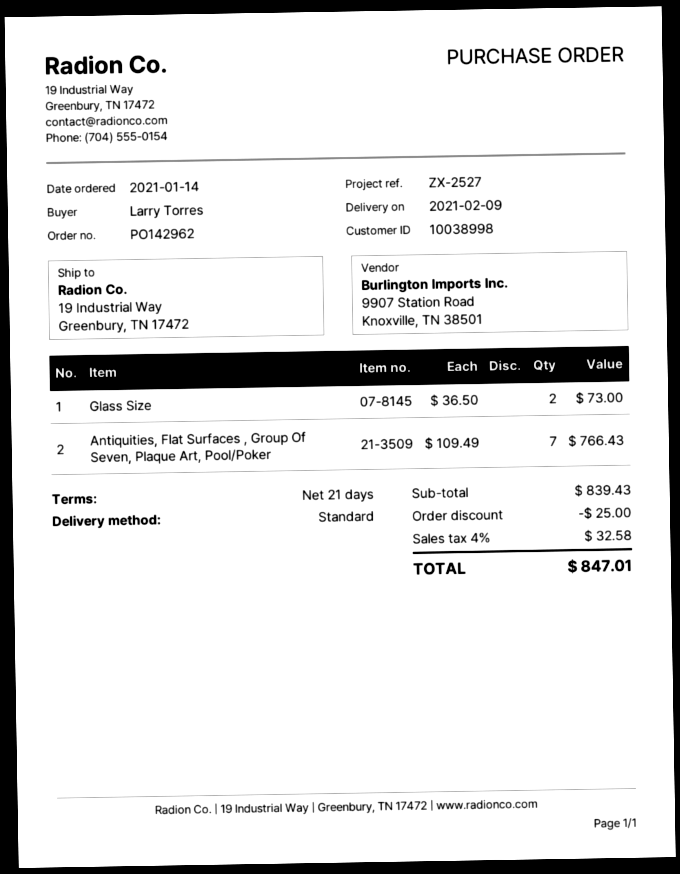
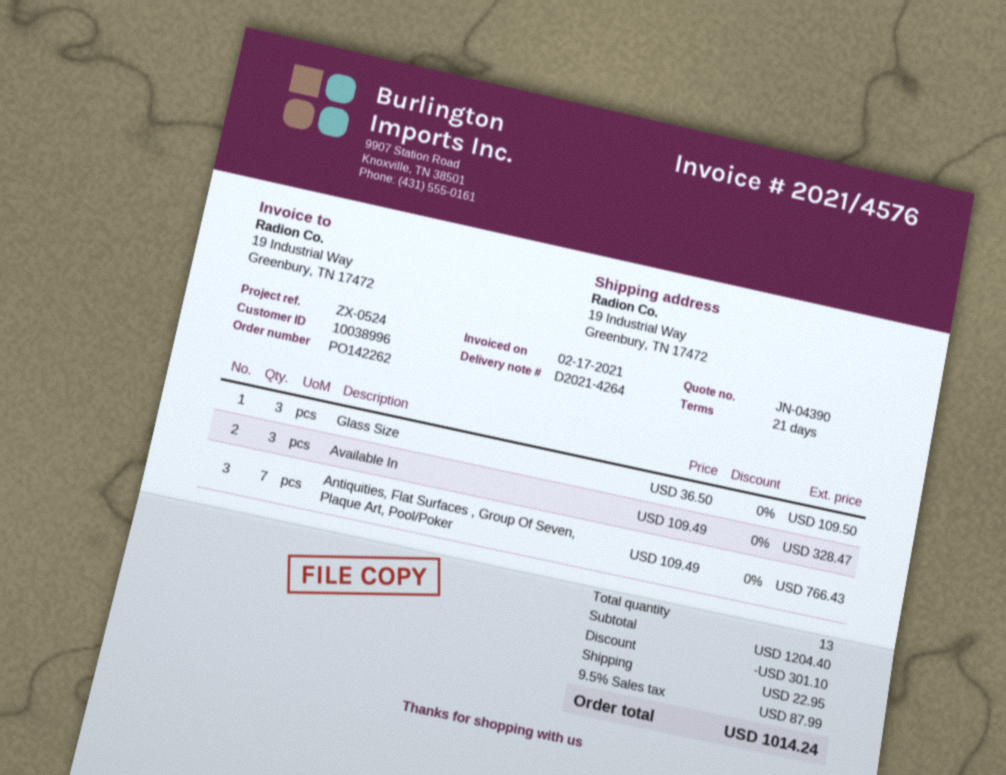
order number: PO142962 -> PO142262
customer number: 10038998 -> 10038996
reference: ZX-2527 -> ZX-0524
Glass Size: 2 x 36.50 = 73.00 -> 3 x 36.50 = 109.50
Available In: none -> 3 x 109.49 = 328.47
subtotal: 839.43 -> 1204.40
discount: 25.00 -> 301.10
shipping: none -> 22.95
tax: 4% = 32.58 -> 9.5% = 87.99
total: 847.01 -> 1014.24

